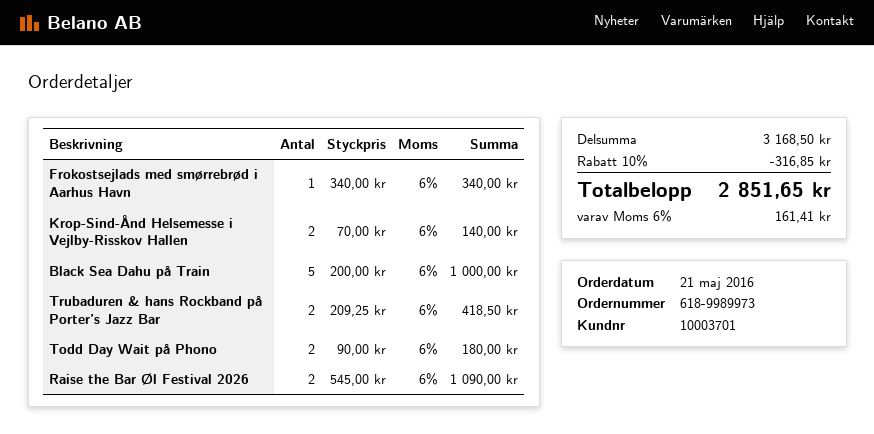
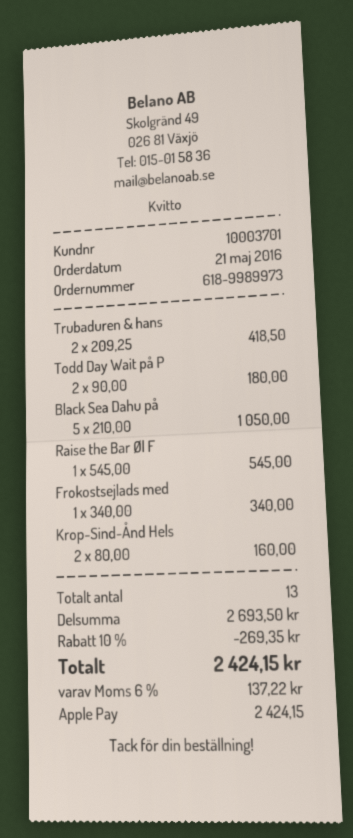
Krop-Sind-Ånd Helsemesse i Vejlby-Risskov Hallen: 2 x 70.00 = 140.00 -> 2 x 80.00 = 160.00
Black Sea Dahu på Train: 5 x 200.00 = 1000.00 -> 5 x 210.00 = 1050.00
Raise the Bar Øl Festival 2026: 2 x 545.00 = 1090.00 -> 1 x 545.00 = 545.00
subtotal: 3168.50 -> 2693.50
discount: 10% = 316.85 -> 10% = 269.35
tax: 6% = 161.41 -> 6% = 137.22
total: 2851.65 -> 2424.15

